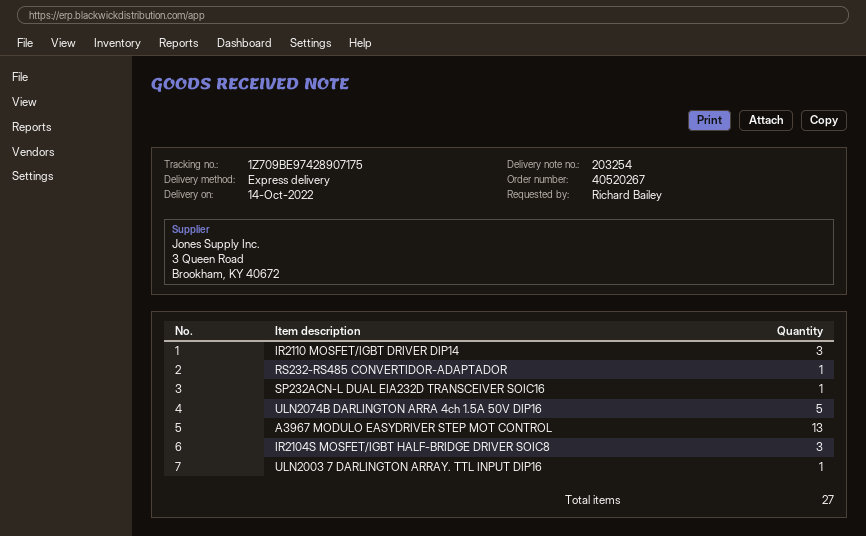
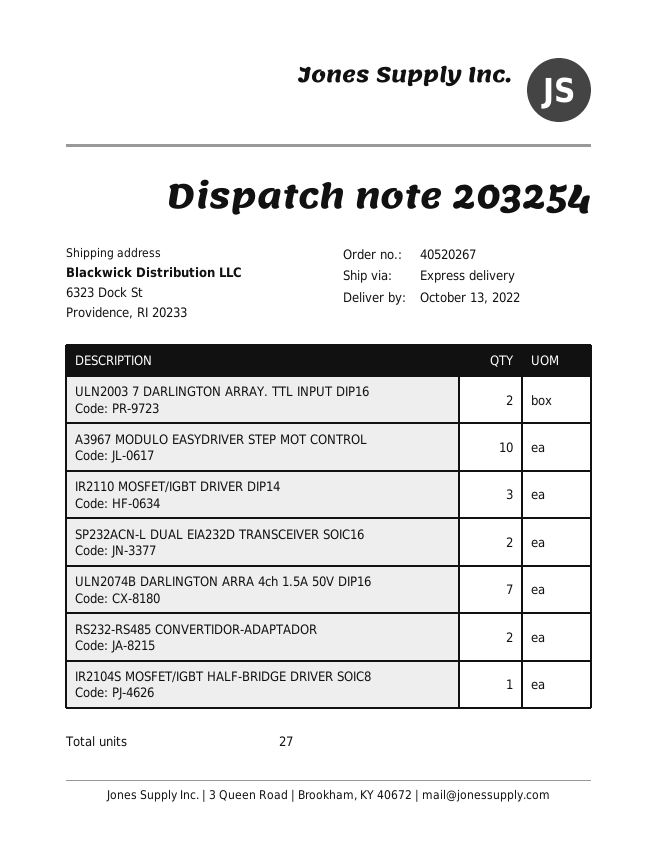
delivery date: 2022-10-14 -> 2022-10-13
RS232-RS485 CONVERTIDOR-ADAPTADOR: 1 -> 2
SP232ACN-L DUAL EIA232D TRANSCEIVER SOIC16: 1 -> 2
ULN2074B DARLINGTON ARRA 4ch 1.5A 50V DIP16: 5 -> 7
A3967 MODULO EASYDRIVER STEP MOT CONTROL: 13 -> 10
IR2104S MOSFET/IGBT HALF-BRIDGE DRIVER SOIC8: 3 -> 1
ULN2003 7 DARLINGTON ARRAY. TTL INPUT DIP16: 1 -> 2

